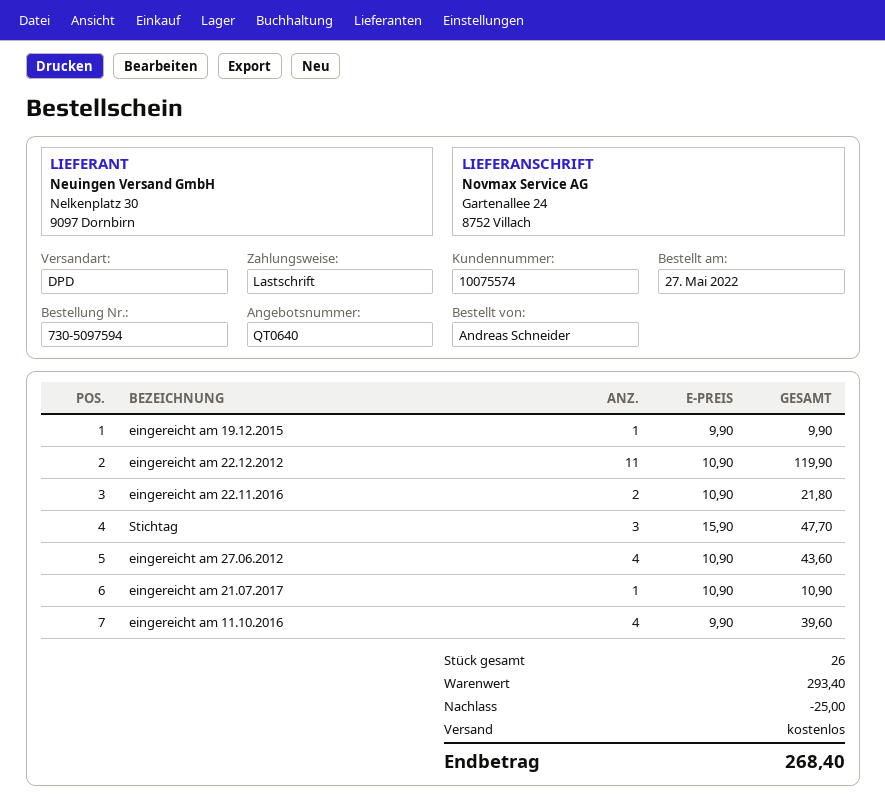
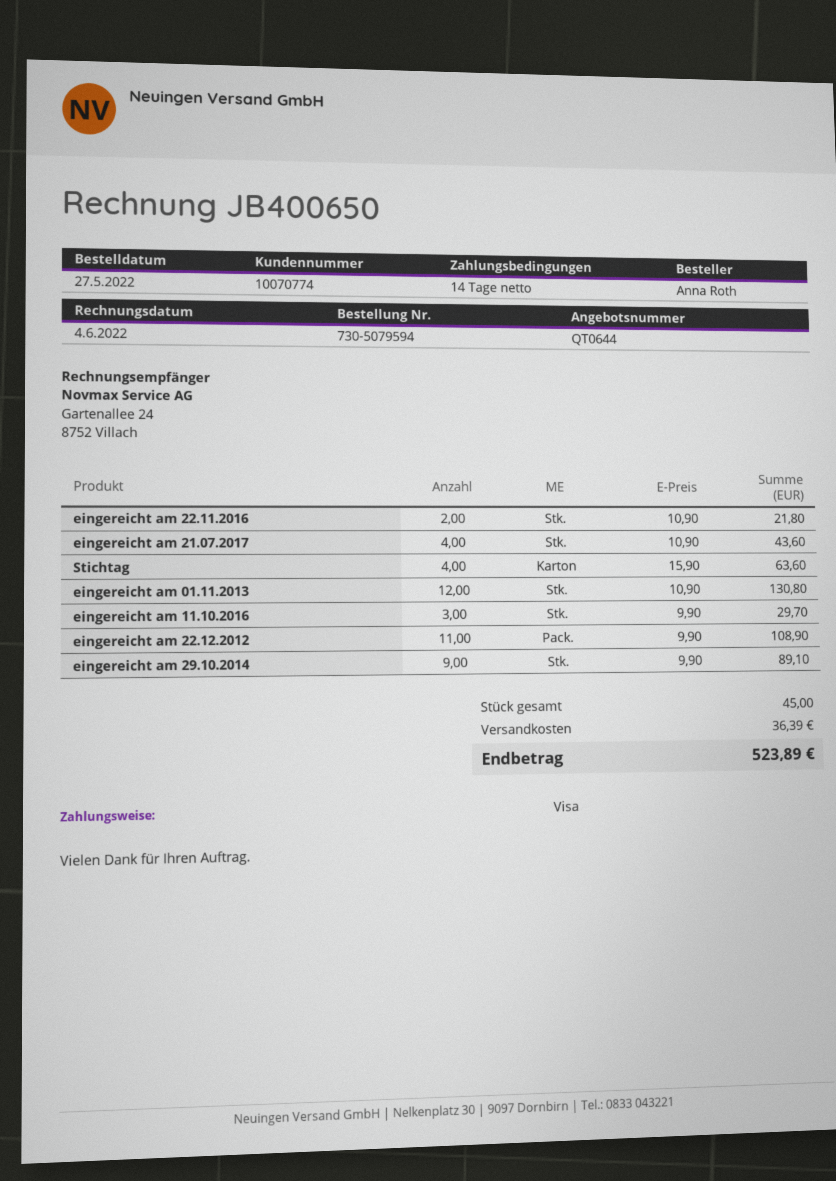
quote number: QT0640 -> QT0644
order number: 730-5097594 -> 730-5079594
customer number: 10075574 -> 10070774
ordered by: Andreas Schneider -> Anna Roth
payment method: direct debit -> Visa
eingereicht am 19.12.2015: 1 x 9.90 = 9.90 -> none
eingereicht am 22.12.2012: 11 x 10.90 = 119.90 -> 11 x 9.90 = 108.90
Stichtag: 3 x 15.90 = 47.70 -> 4 x 15.90 = 63.60
eingereicht am 27.06.2012: 4 x 10.90 = 43.60 -> none
eingereicht am 21.07.2017: 1 x 10.90 = 10.90 -> 4 x 10.90 = 43.60
eingereicht am 11.10.2016: 4 x 9.90 = 39.60 -> 3 x 9.90 = 29.70
eingereicht am 01.11.2013: none -> 12 x 10.90 = 130.80
eingereicht am 29.10.2014: none -> 9 x 9.90 = 89.10
total quantity: 26 -> 45
discount: 25.00 -> none
shipping: 0.00 -> 36.39
total: 268.40 -> 523.89

